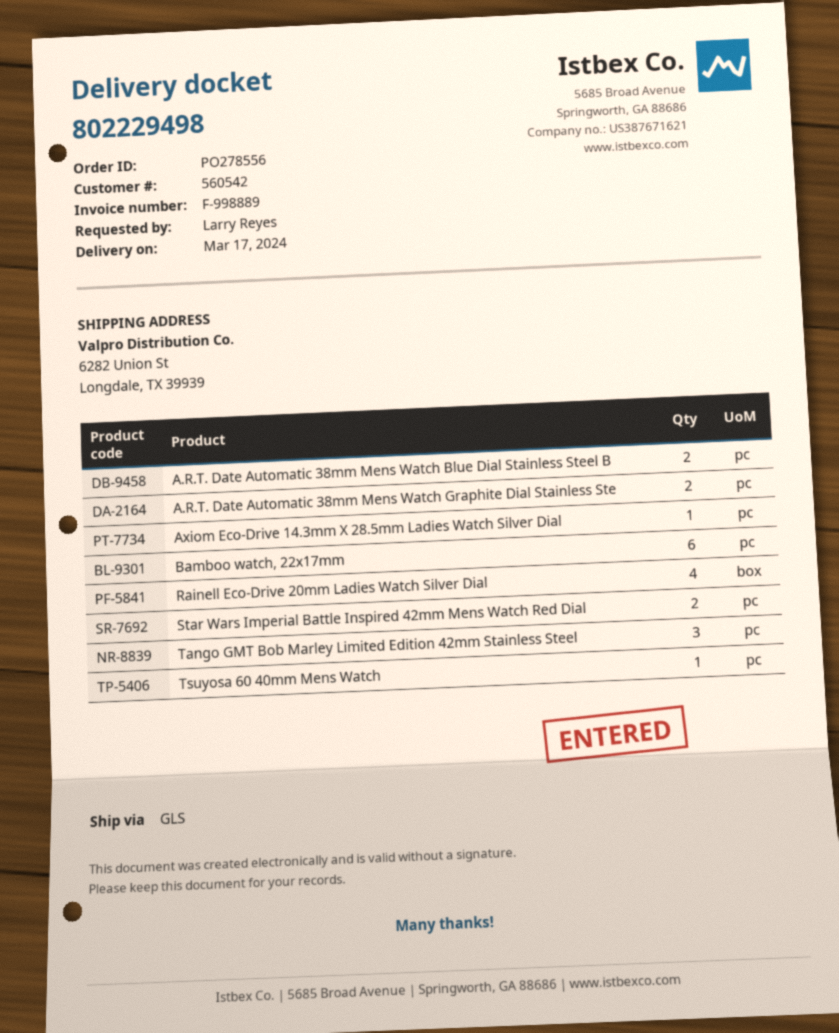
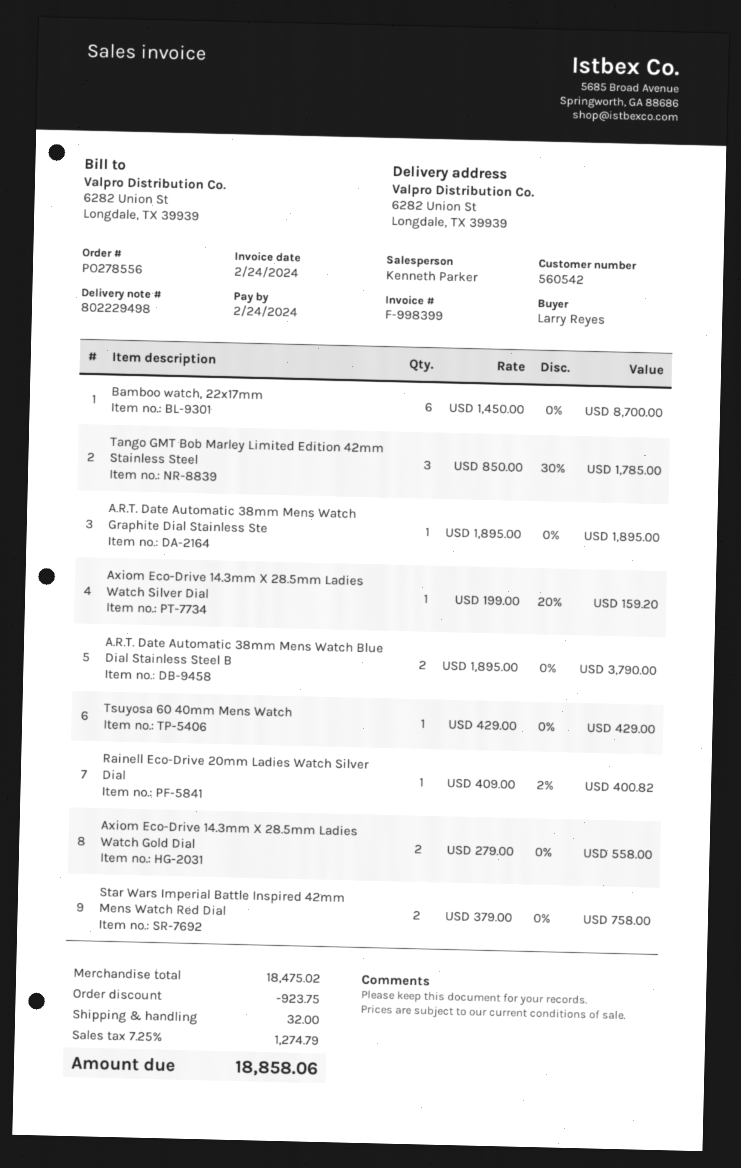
invoice number: F-998889 -> F-998399
A.R.T. Date Automatic 38mm Mens Watch Graphite Dial Stainless Ste: 2 -> 1
Rainell Eco-Drive 20mm Ladies Watch Silver Dial: 4 -> 1
Axiom Eco-Drive 14.3mm X 28.5mm Ladies Watch Gold Dial: none -> 2

